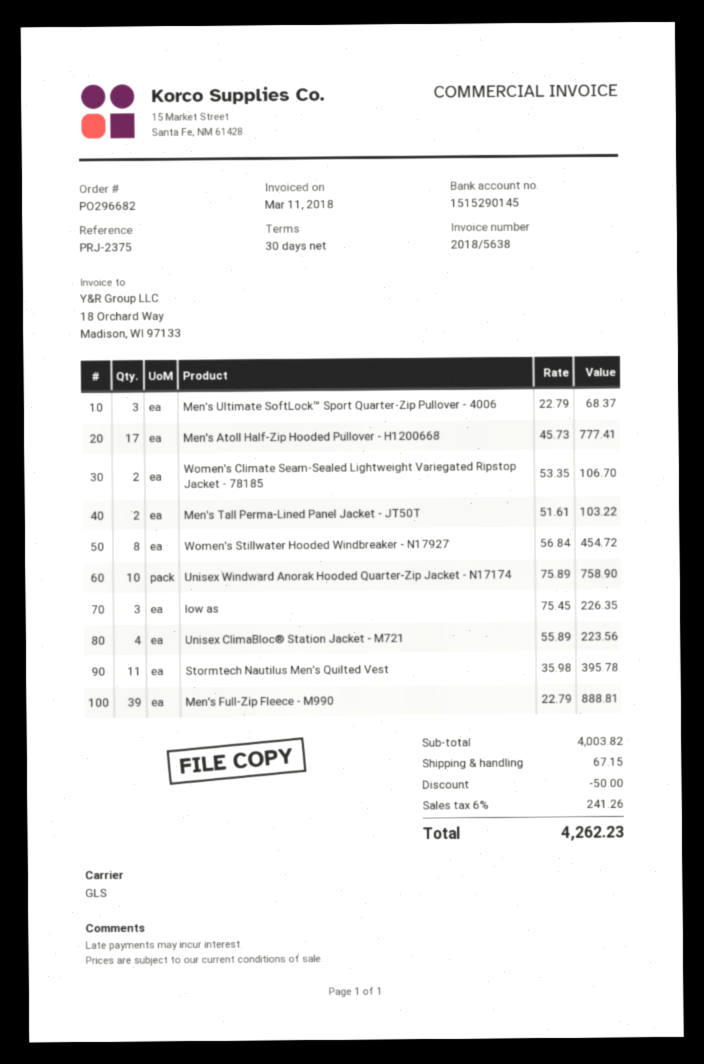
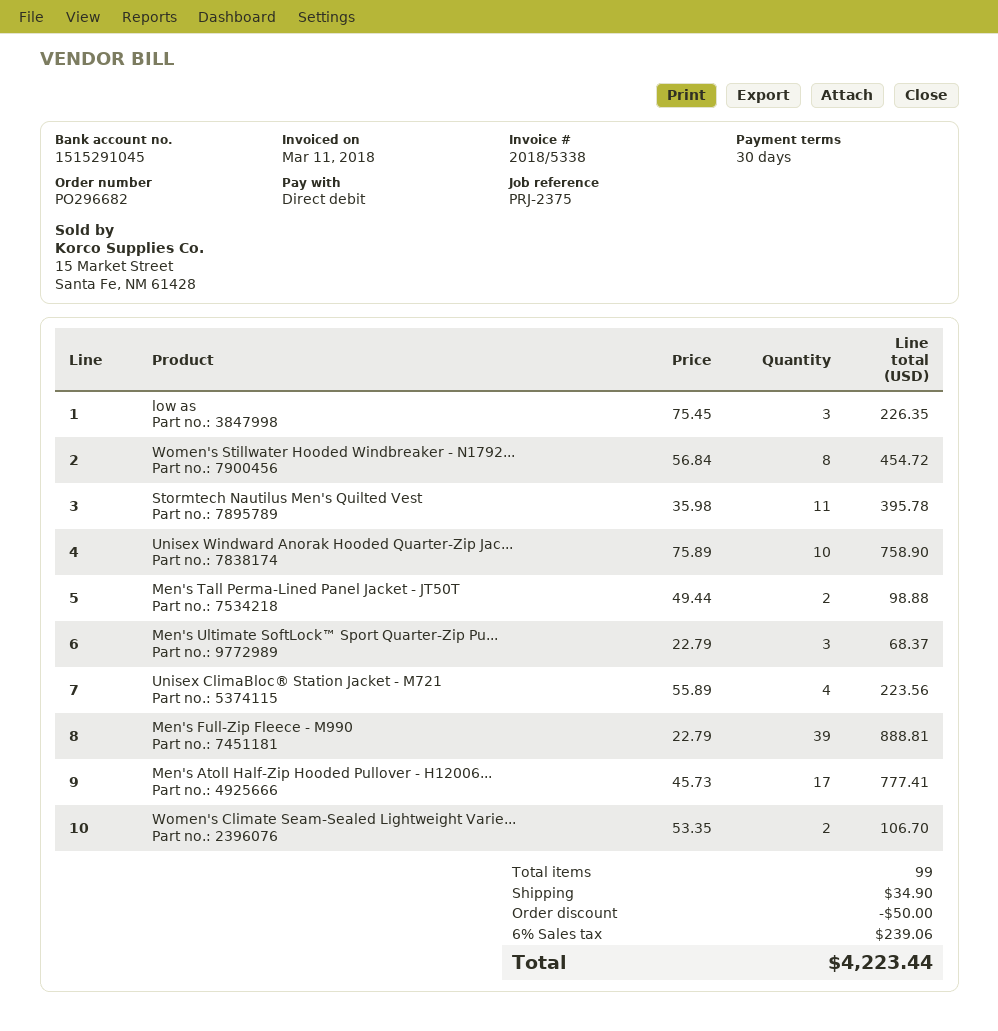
invoice number: 2018/5638 -> 2018/5338
bank account: 1515290145 -> 1515291045
Men's Tall Perma-Lined Panel Jacket - JT50T: 2 x 51.61 = 103.22 -> 2 x 49.44 = 98.88
shipping: 67.15 -> 34.90
tax: 6% = 241.26 -> 6% = 239.06
total: 4262.23 -> 4223.44

